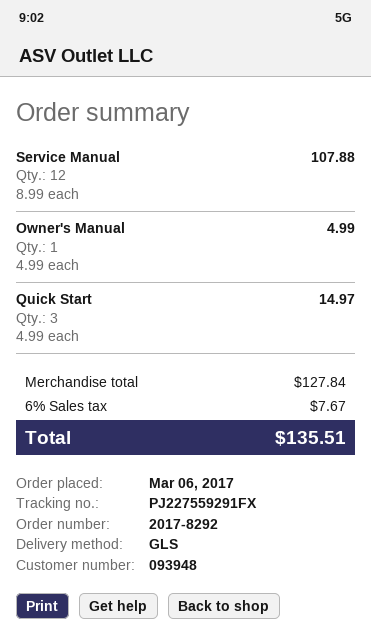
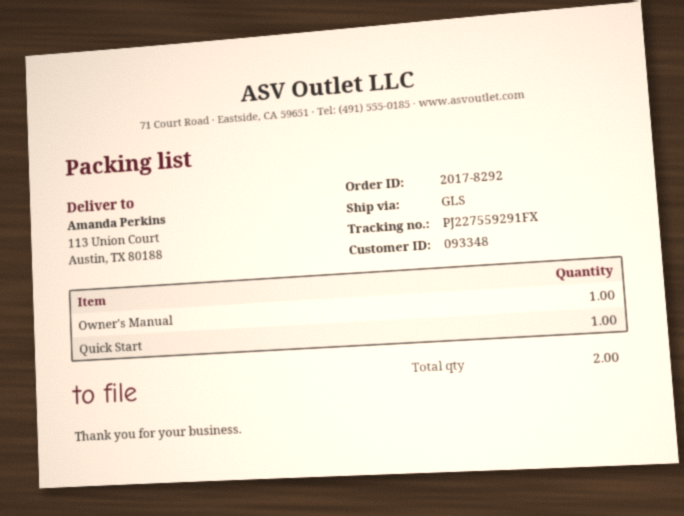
customer number: 093948 -> 093348
Service Manual: 12 -> none
Quick Start: 3 -> 1

